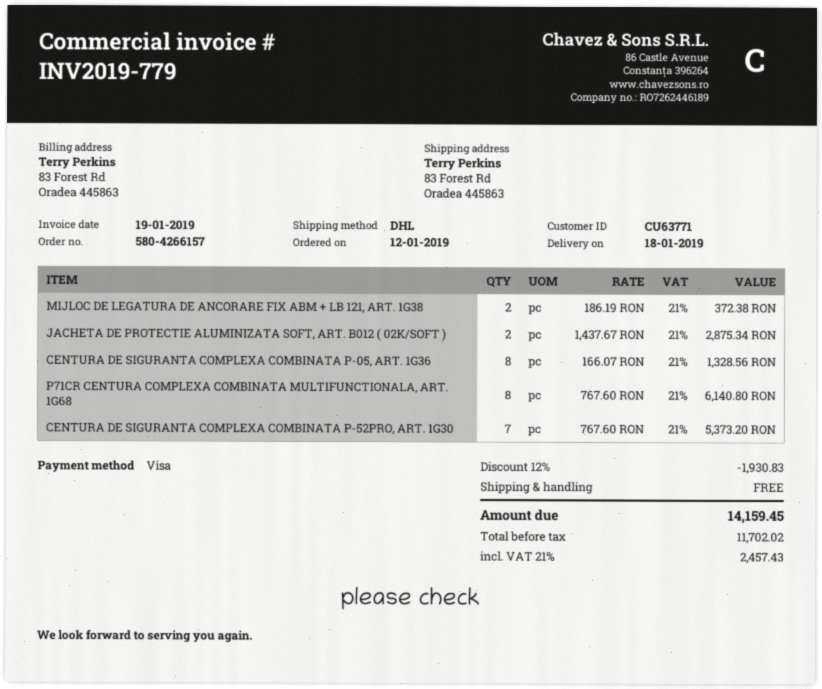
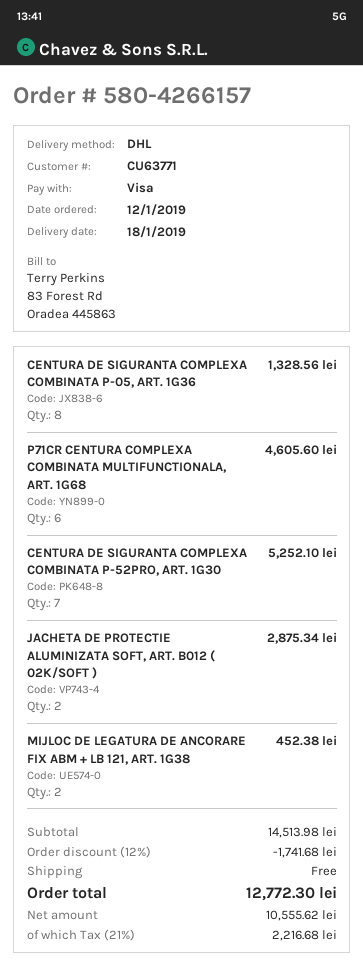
MIJLOC DE LEGATURA DE ANCORARE FIX ABM + LB 121, ART. 1G38: 2 for 372.38 -> 2 for 452.38
P71CR CENTURA COMPLEXA COMBINATA MULTIFUNCTIONALA, ART. 1G68: 8 for 6140.80 -> 6 for 4605.60
CENTURA DE SIGURANTA COMPLEXA COMBINATA P-52PRO, ART. 1G30: 7 for 5373.20 -> 7 for 5252.10
discount: 12% = 1930.83 -> 12% = 1741.68
net: 11702.02 -> 10555.62
tax: 21% = 2457.43 -> 21% = 2216.68
total: 14159.45 -> 12772.30

